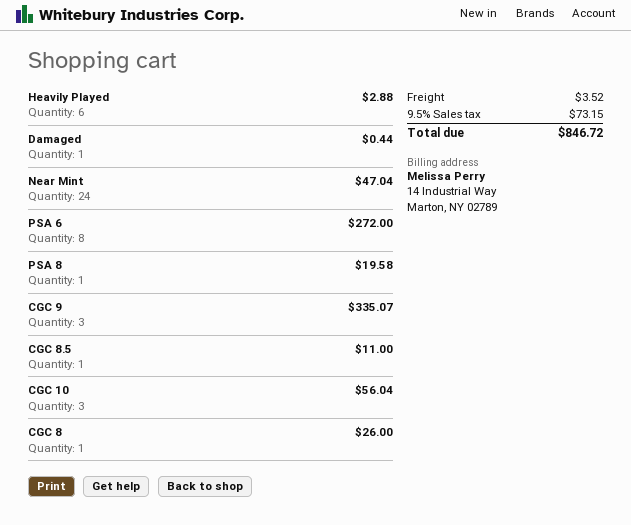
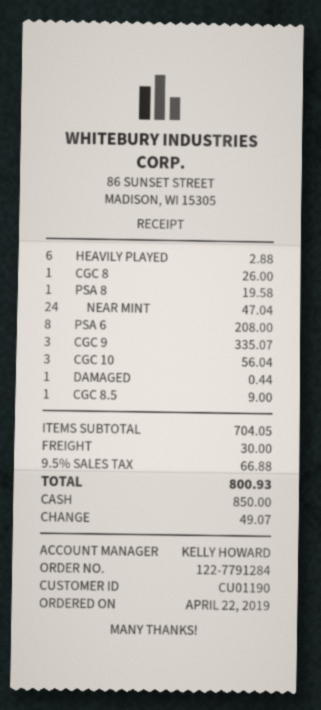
PSA 6: 8 for 272.00 -> 8 for 208.00
CGC 8.5: 1 for 11.00 -> 1 for 9.00
shipping: 3.52 -> 30.00
tax: 9.5% = 73.15 -> 9.5% = 66.88
total: 846.72 -> 800.93

